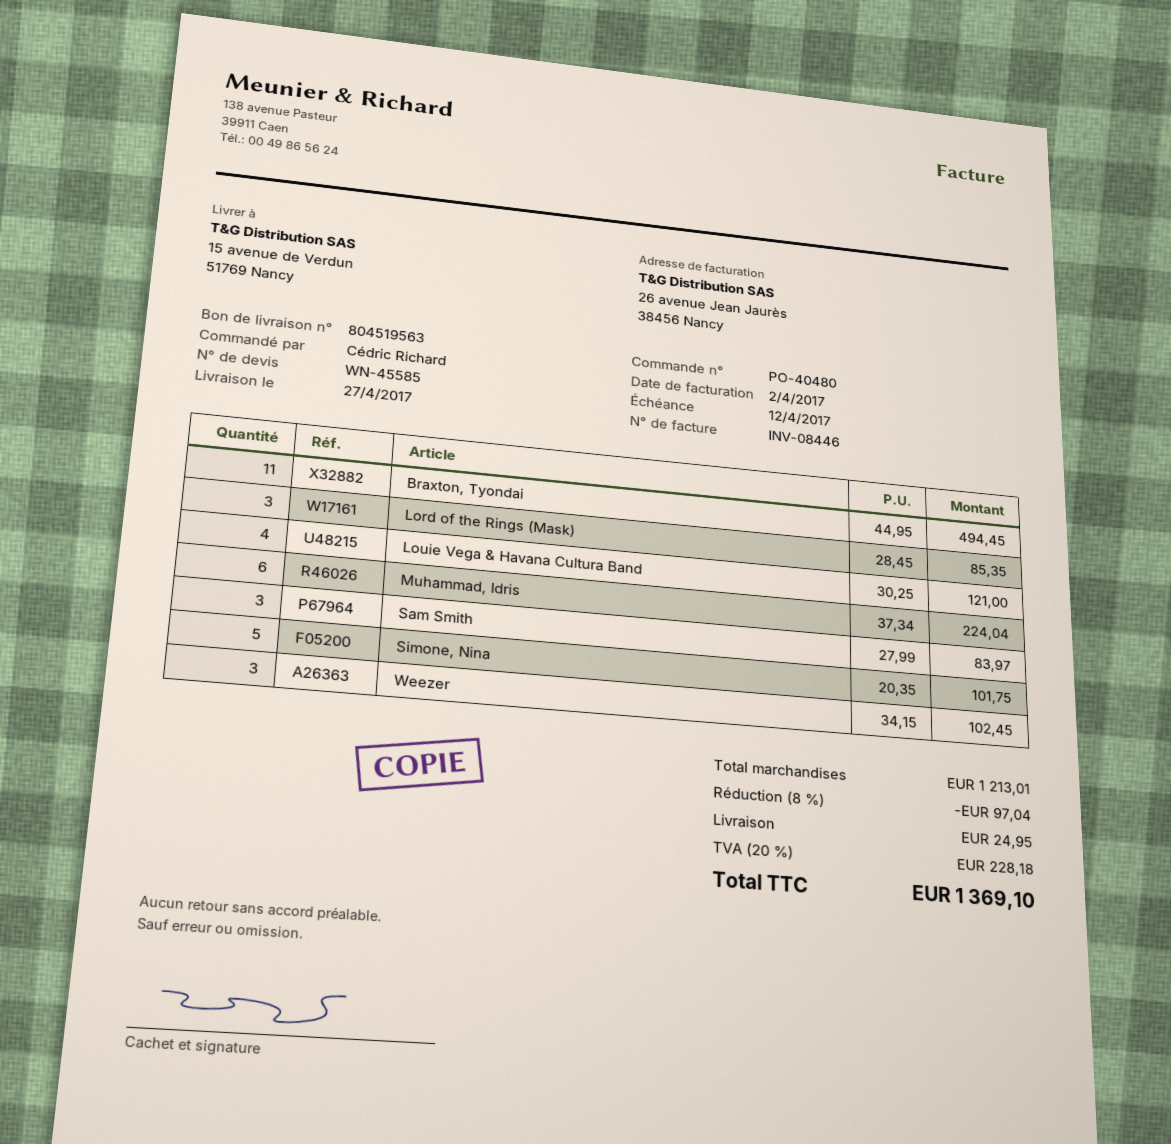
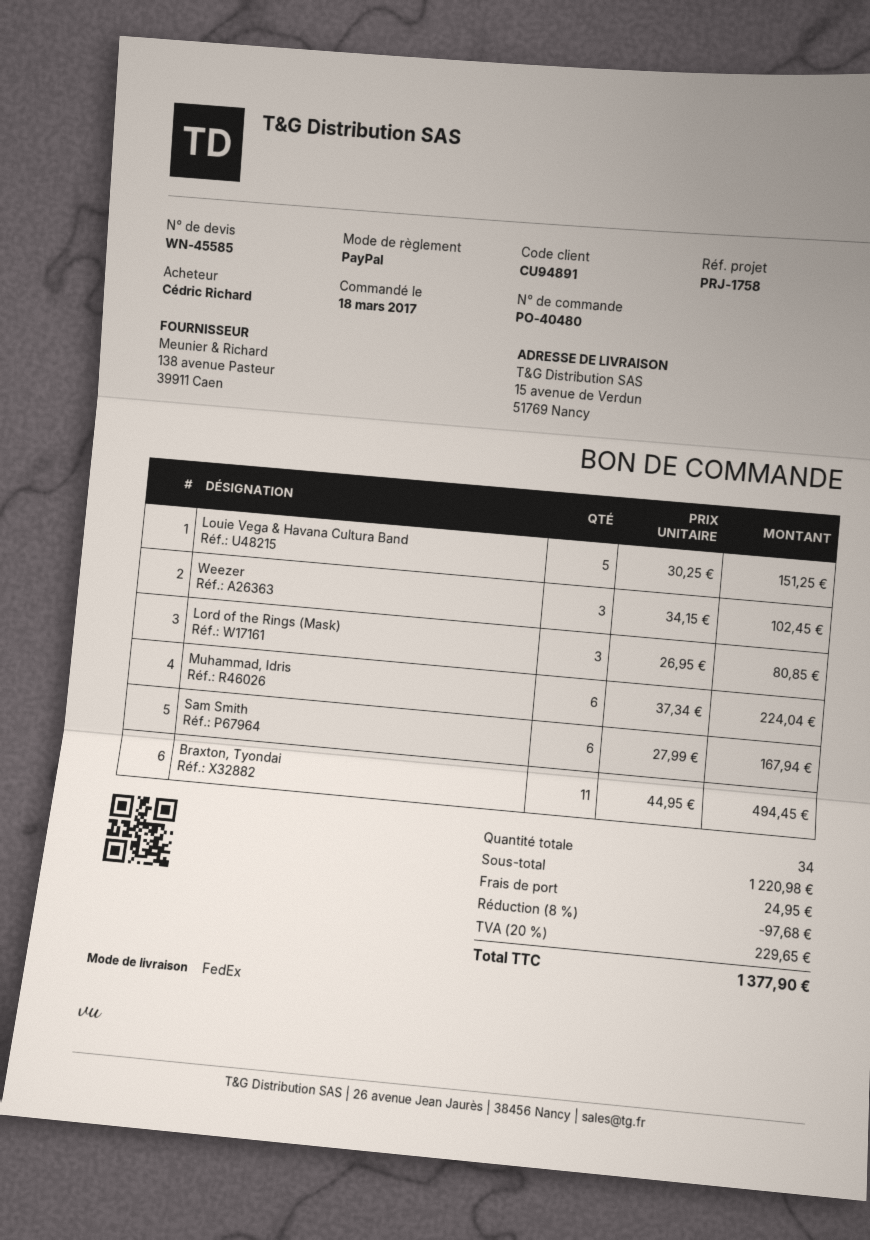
Lord of the Rings (Mask): 3 x 28.45 = 85.35 -> 3 x 26.95 = 80.85
Louie Vega & Havana Cultura Band: 4 x 30.25 = 121.00 -> 5 x 30.25 = 151.25
Sam Smith: 3 x 27.99 = 83.97 -> 6 x 27.99 = 167.94
Simone, Nina: 5 x 20.35 = 101.75 -> none
subtotal: 1213.01 -> 1220.98
discount: 8% = 97.04 -> 8% = 97.68
tax: 20% = 228.18 -> 20% = 229.65
total: 1369.10 -> 1377.90

